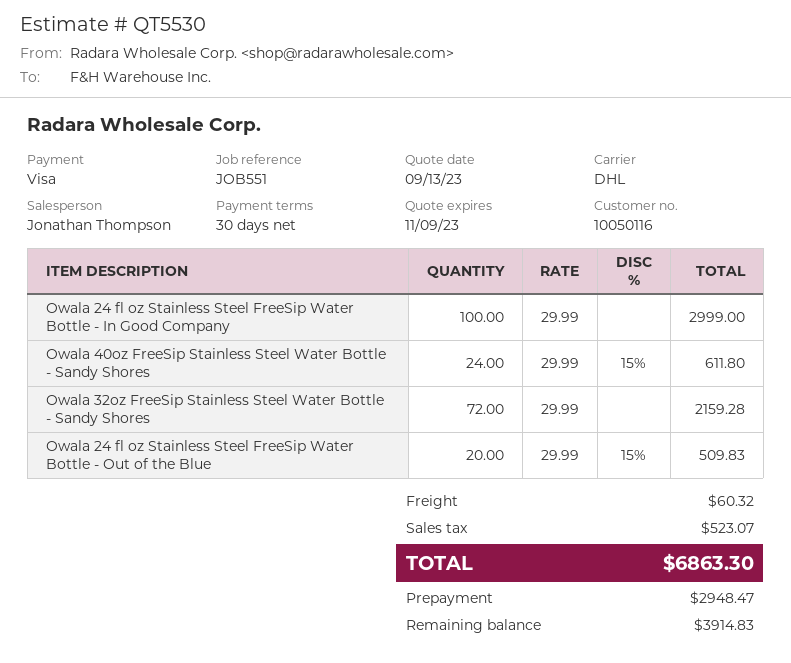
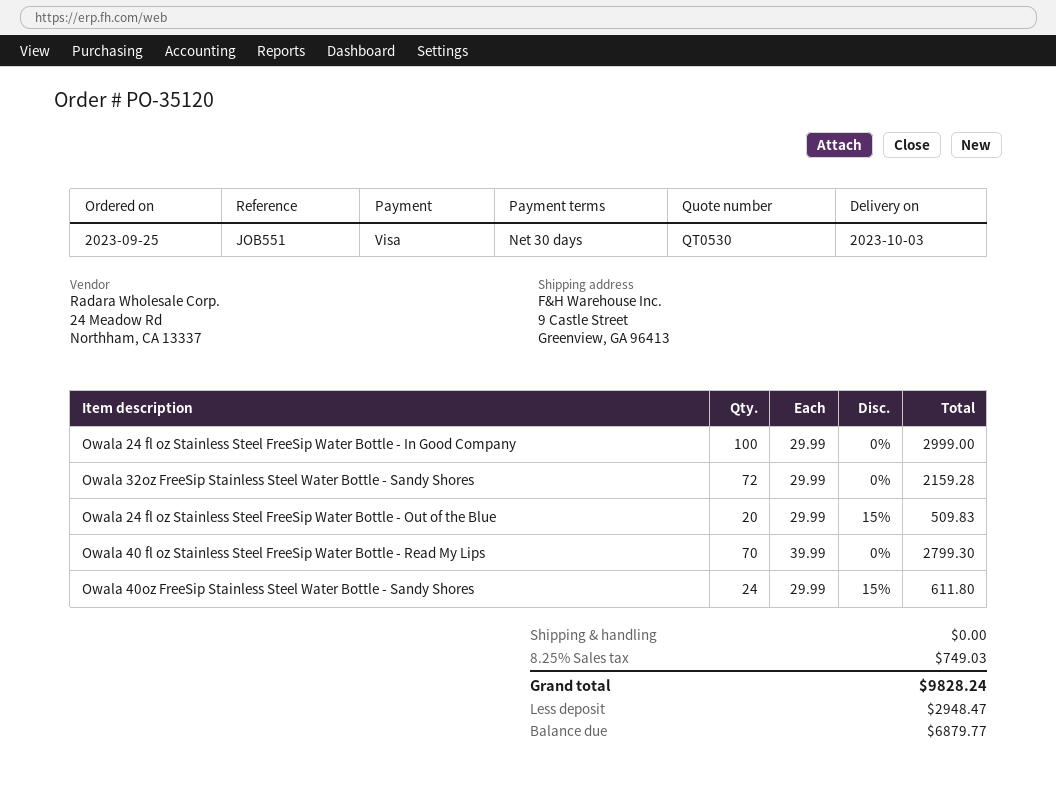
quote number: QT5530 -> QT0530
Owala 40 fl oz Stainless Steel FreeSip Water Bottle - Read My Lips: none -> 70 x 39.99 = 2799.30
shipping: 60.32 -> 0.00
tax: 523.07 -> 749.03
total: 6863.30 -> 9828.24
balance: 3914.83 -> 6879.77

